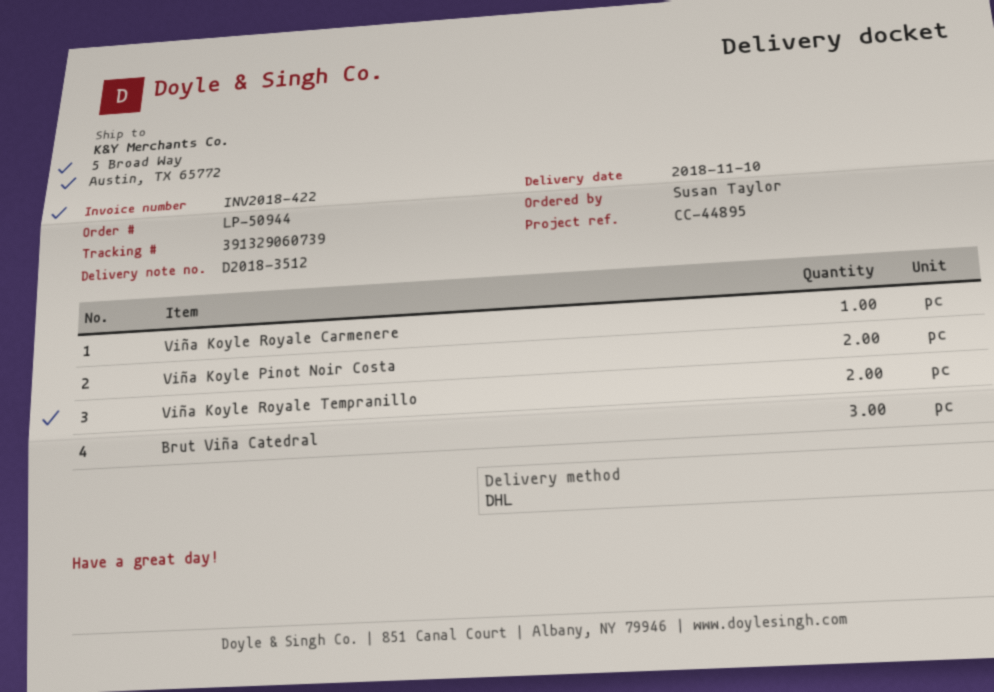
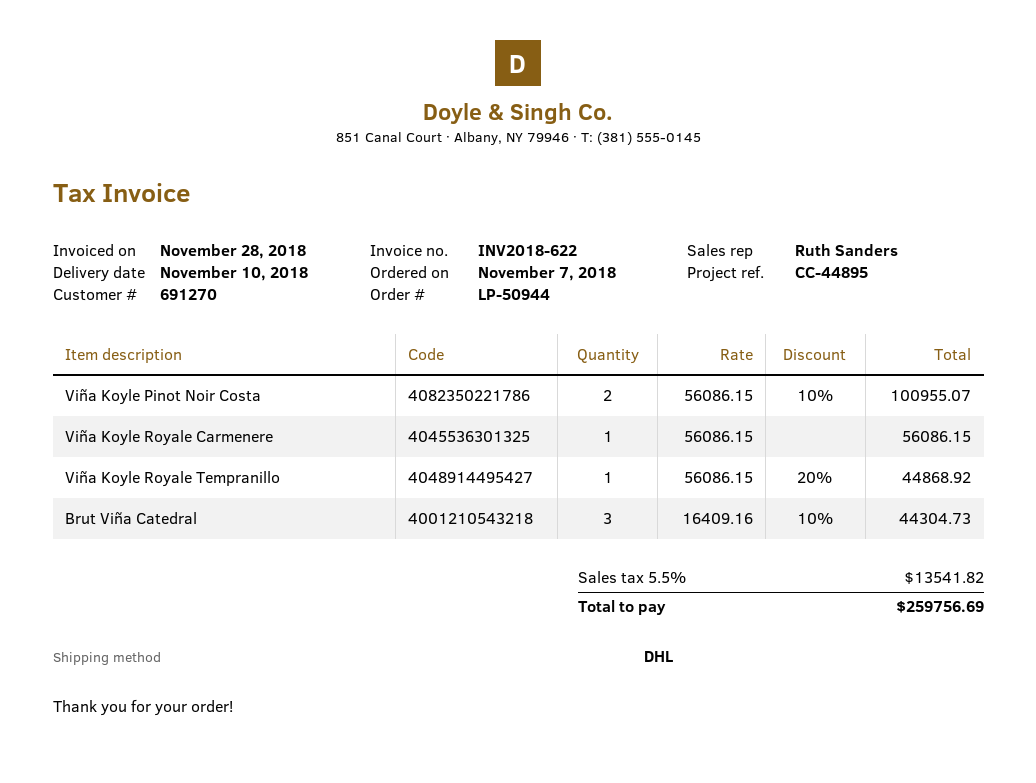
invoice number: INV2018-422 -> INV2018-622
Viña Koyle Royale Tempranillo: 2 -> 1

